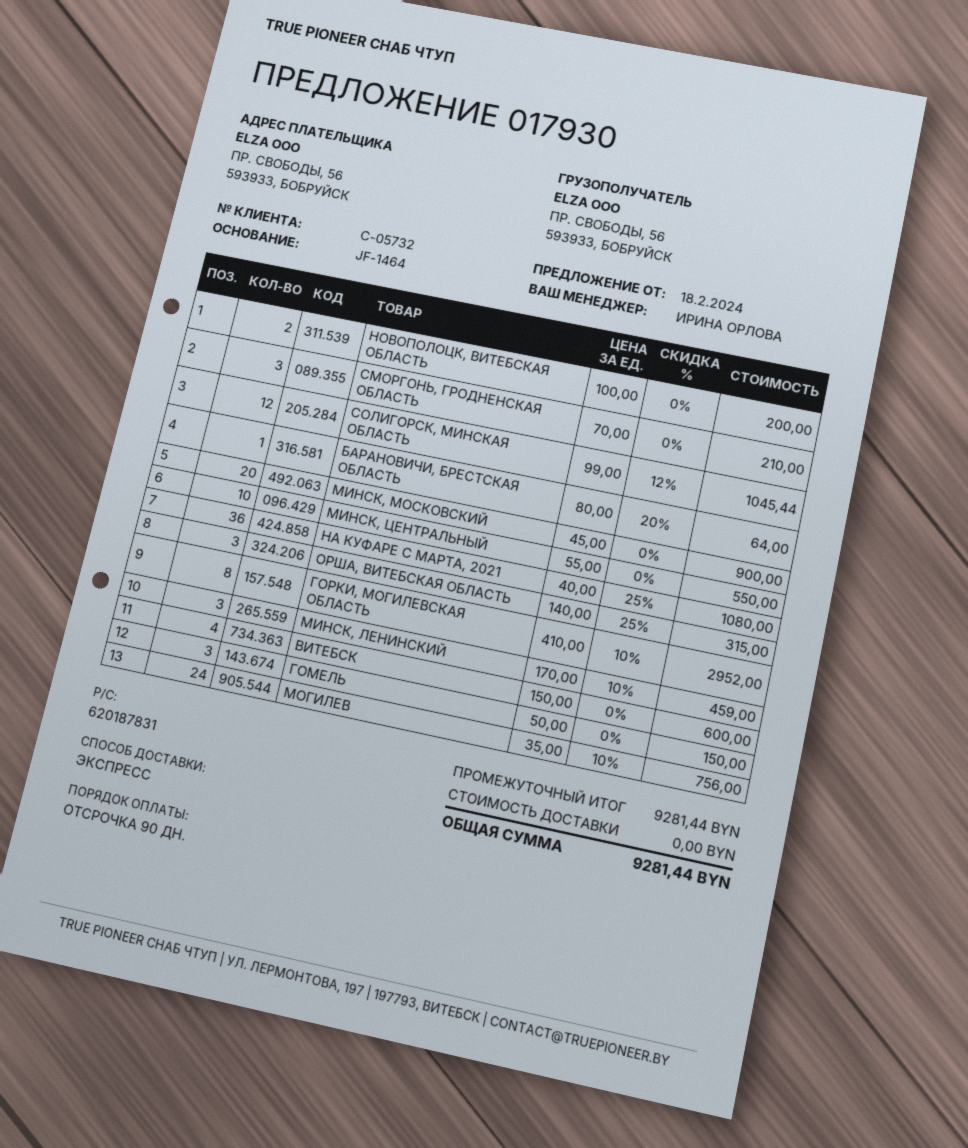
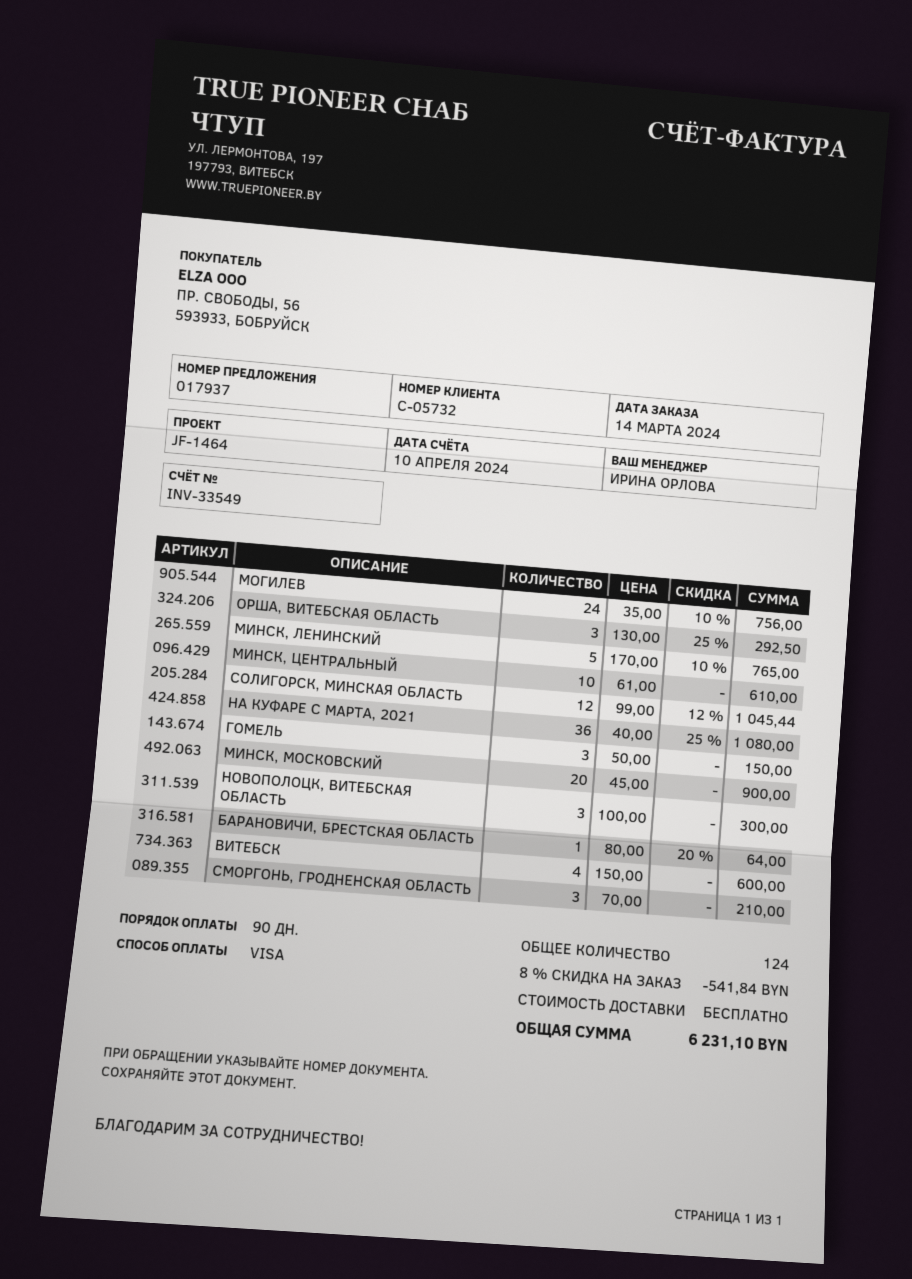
quote number: 017930 -> 017937
НОВОПОЛОЦК, ВИТЕБСКАЯ ОБЛАСТЬ: 2 x 100.00 = 200.00 -> 3 x 100.00 = 300.00
МИНСК, ЦЕНТРАЛЬНЫЙ: 10 x 55.00 = 550.00 -> 10 x 61.00 = 610.00
ОРША, ВИТЕБСКАЯ ОБЛАСТЬ: 3 x 140.00 - 25% = 315.00 -> 3 x 130.00 - 25% = 292.50
ГОРКИ, МОГИЛЕВСКАЯ ОБЛАСТЬ: 8 x 410.00 - 10% = 2952.00 -> none
МИНСК, ЛЕНИНСКИЙ: 3 x 170.00 - 10% = 459.00 -> 5 x 170.00 - 10% = 765.00
discount: none -> 8% = 541.84
total: 9281.44 -> 6231.10

